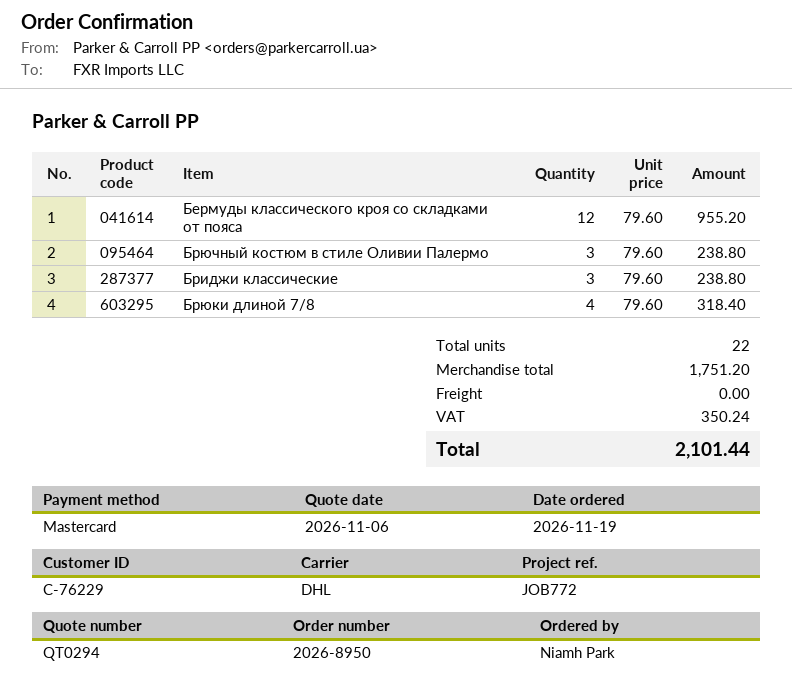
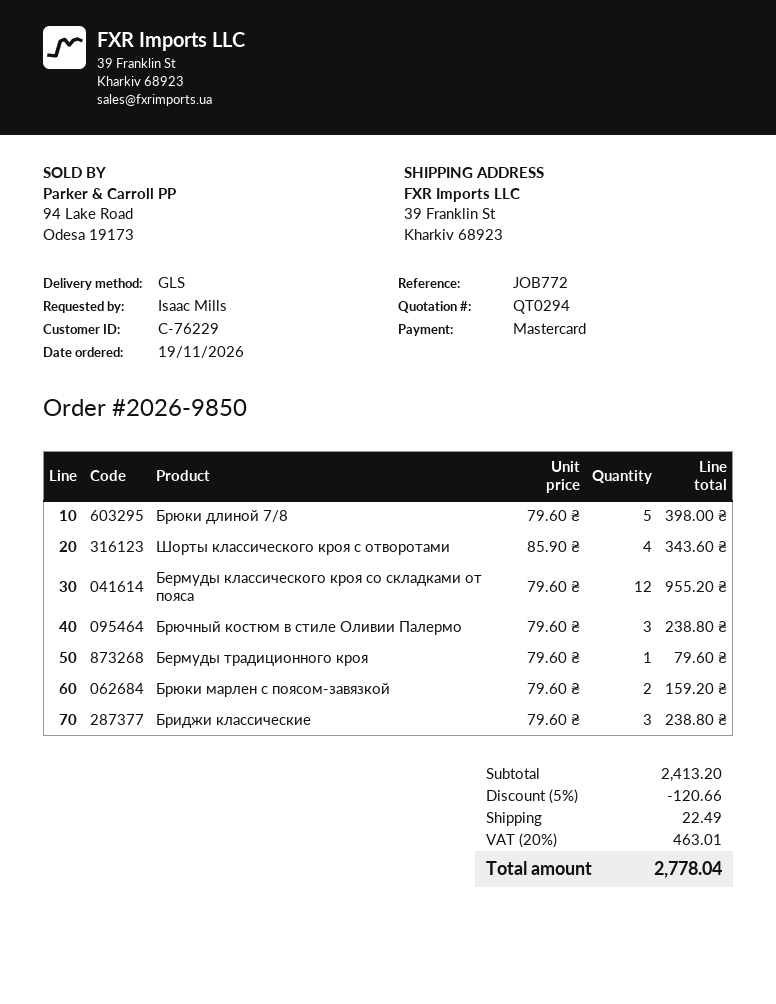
order number: 2026-8950 -> 2026-9850
ordered by: Niamh Park -> Isaac Mills
shipping method: DHL -> GLS
Брюки длиной 7/8: 4 x 79.60 = 318.40 -> 5 x 79.60 = 398.00
Шорты классического кроя с отворотами: none -> 4 x 85.90 = 343.60
Бермуды традиционного кроя: none -> 1 x 79.60 = 79.60
Брюки марлен с поясом-завязкой: none -> 2 x 79.60 = 159.20
subtotal: 1751.20 -> 2413.20
discount: none -> 5% = 120.66
shipping: 0.00 -> 22.49
tax: 350.24 -> 463.01
total: 2101.44 -> 2778.04

